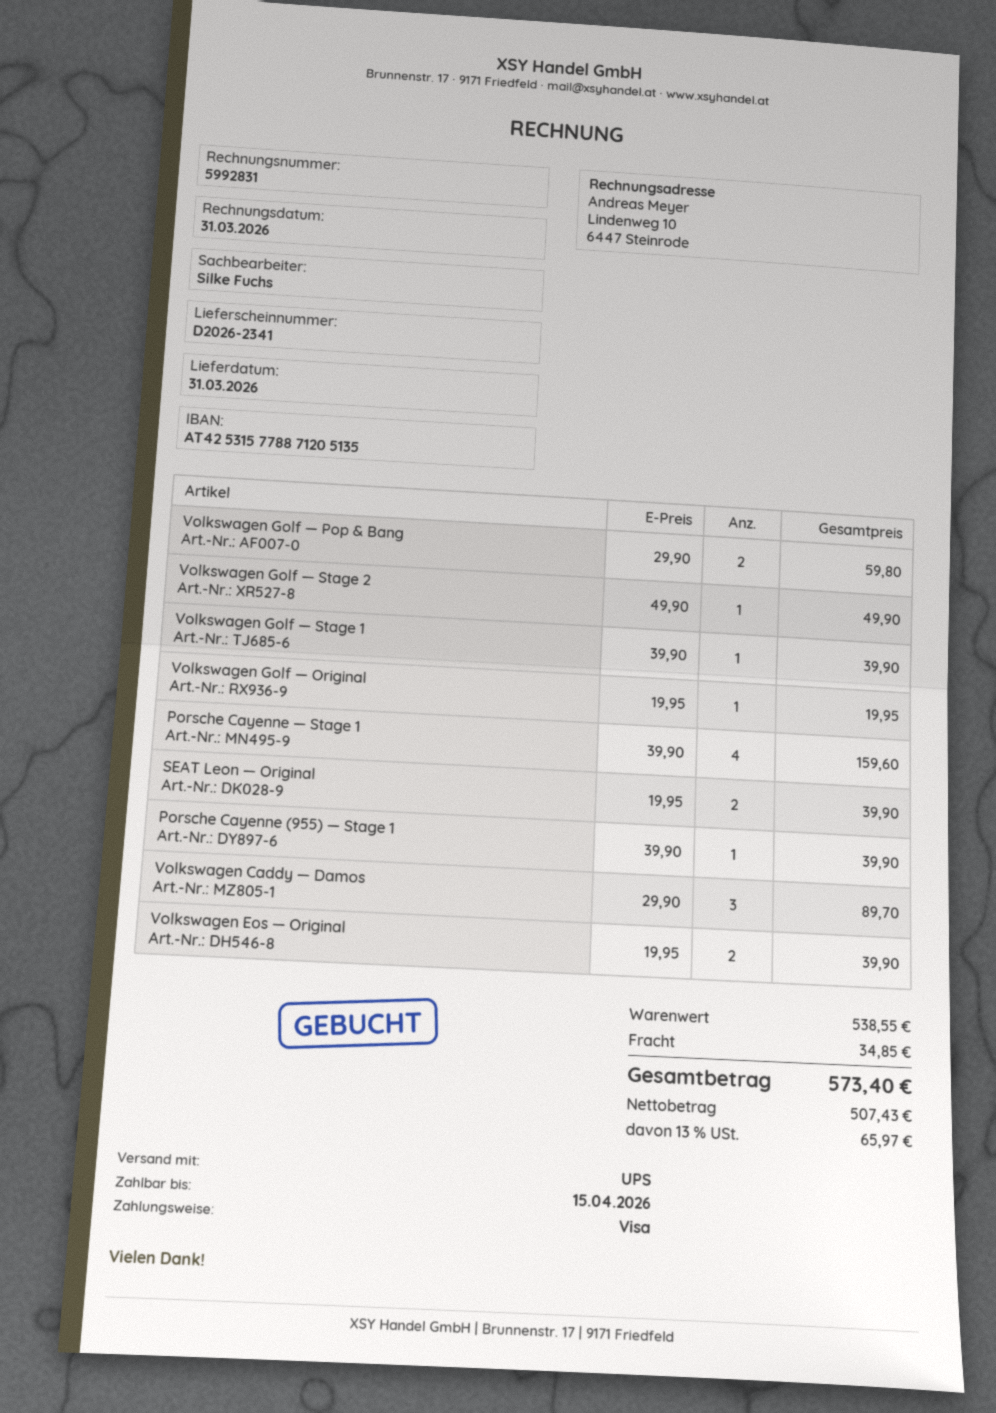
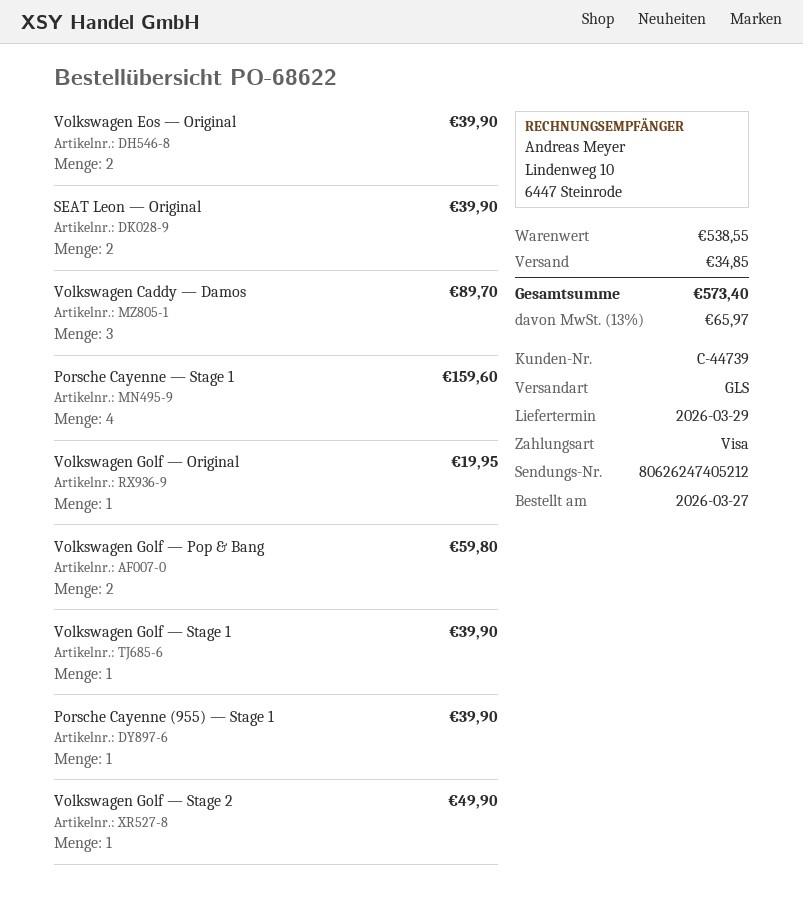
delivery date: 2026-03-31 -> 2026-03-29
shipping method: UPS -> GLS

